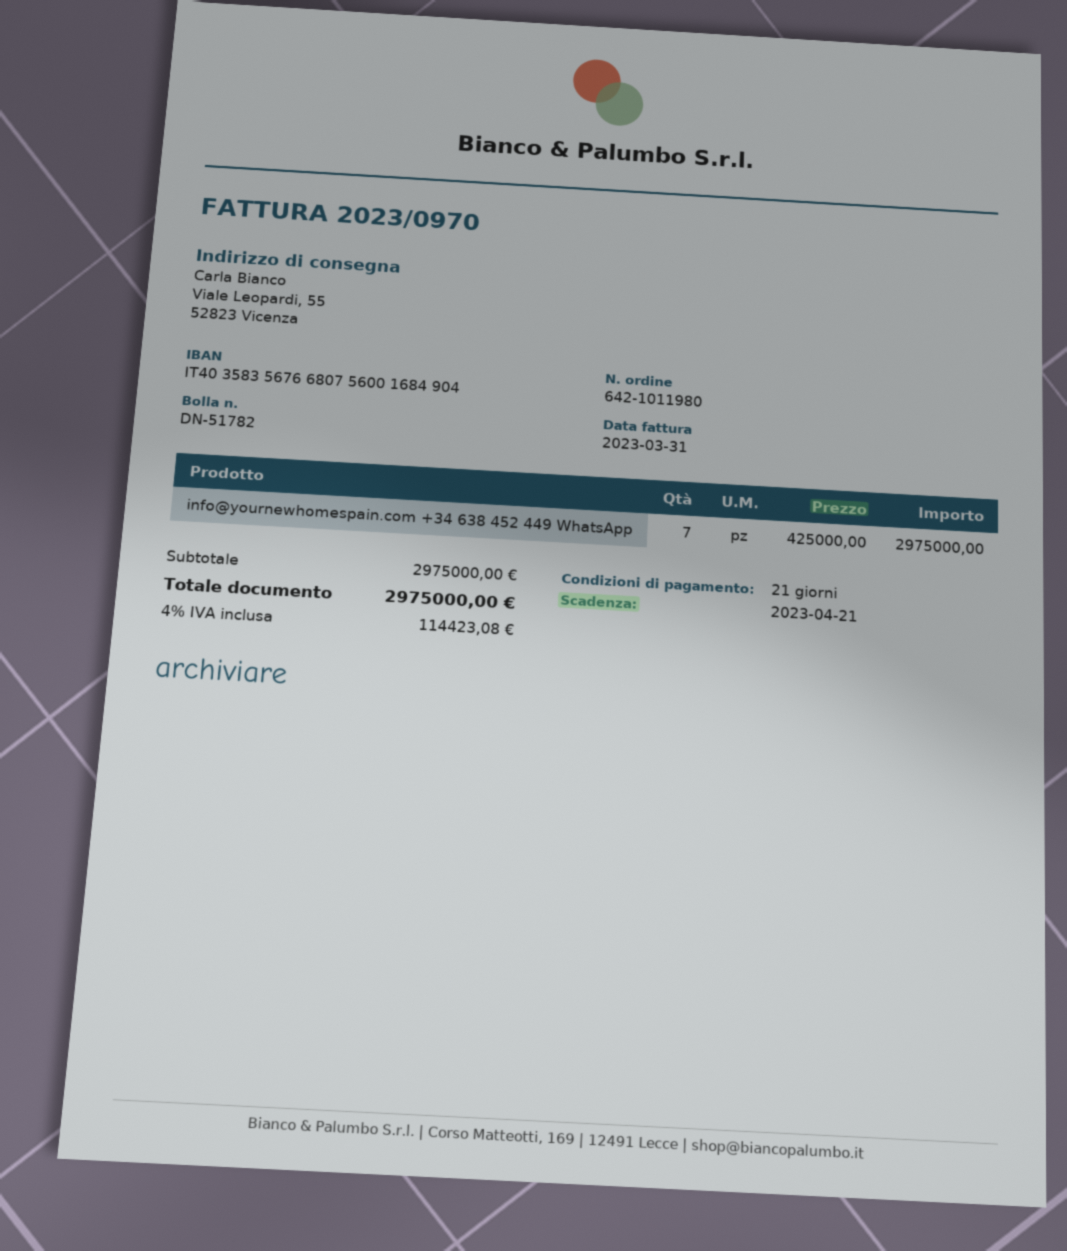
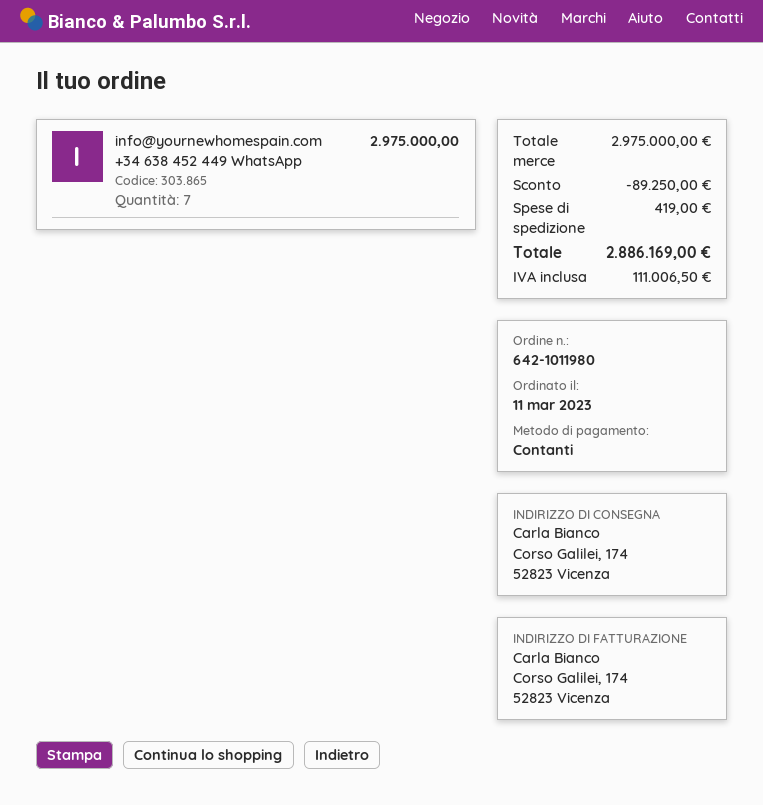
ship to: Viale Leopardi, 55, 52823 Vicenza -> Corso Galilei, 174, 52823 Vicenza
discount: none -> 89250.00
shipping: none -> 419.00
tax: 114423.08 -> 111006.50
total: 2975000.00 -> 2886169.00

